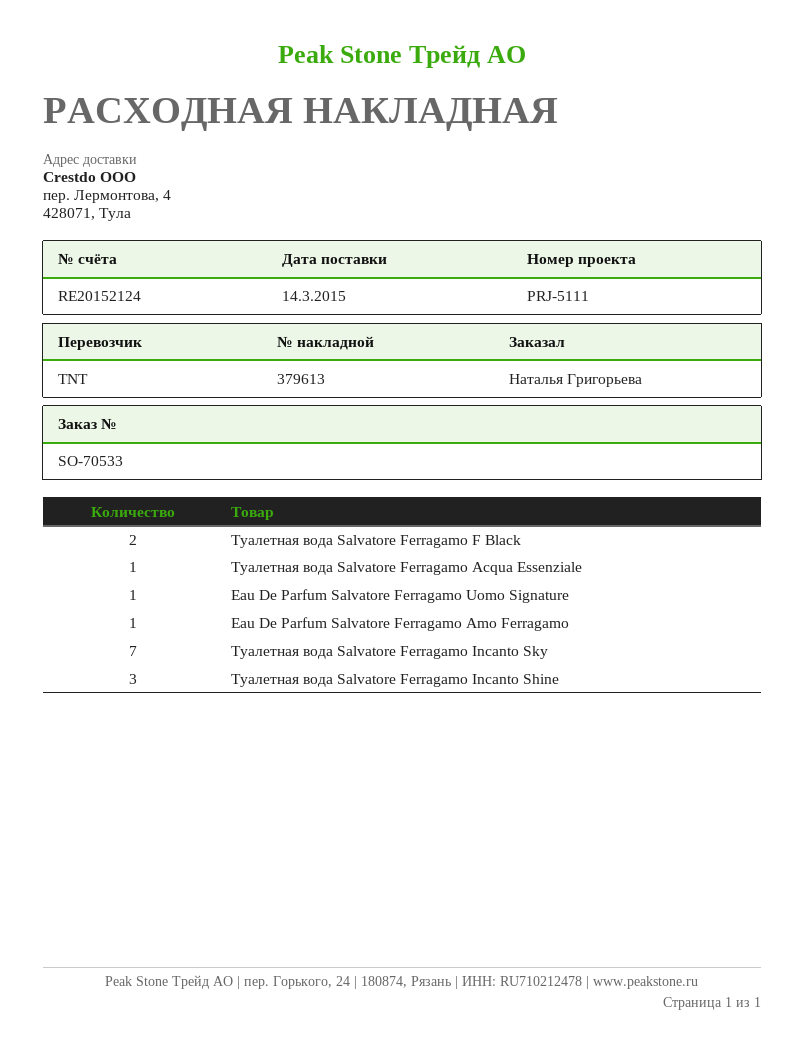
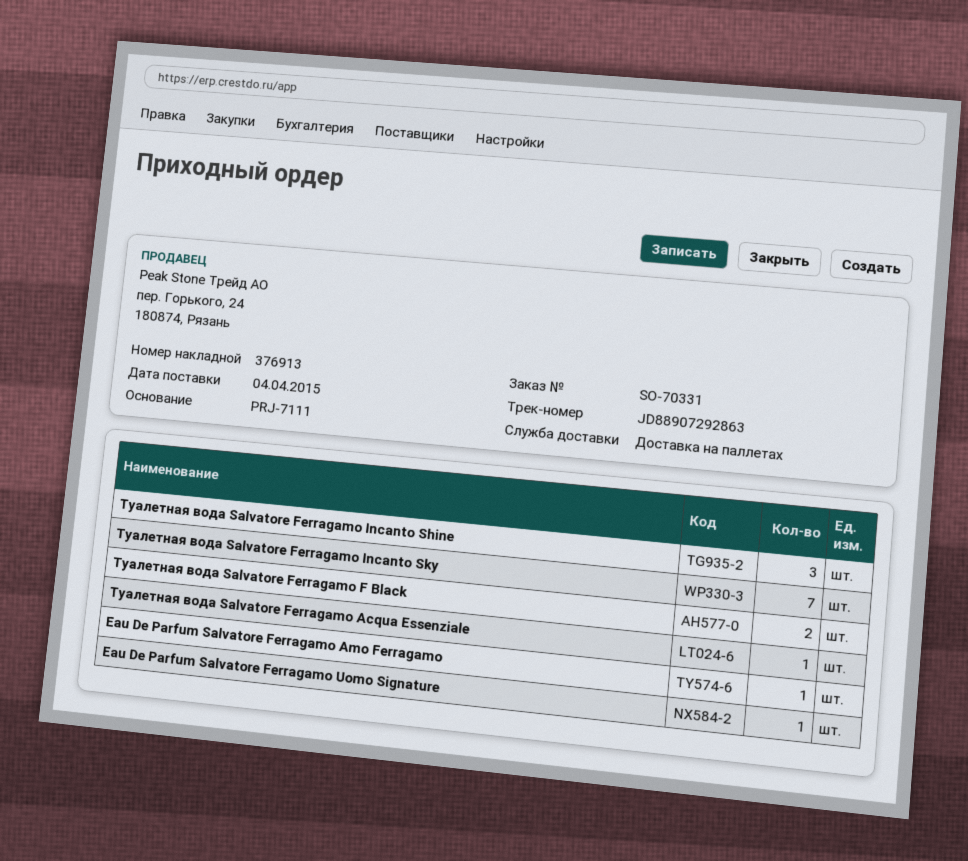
order number: SO-70533 -> SO-70331
delivery note number: 379613 -> 376913
delivery date: 2015-03-14 -> 2015-04-04
reference: PRJ-5111 -> PRJ-7111
shipping method: TNT -> pallet freight

